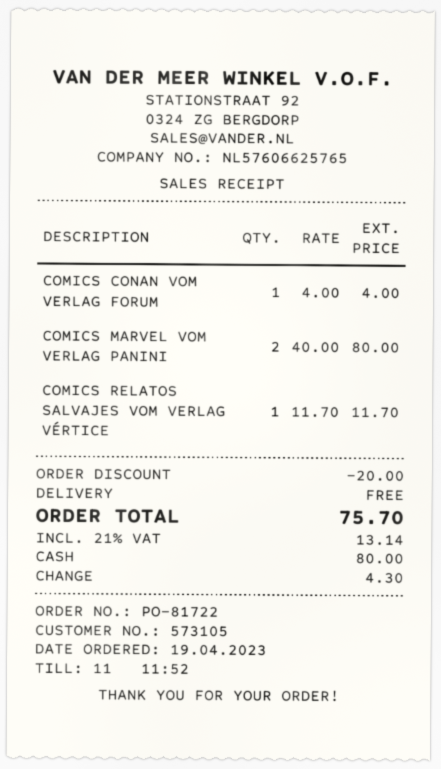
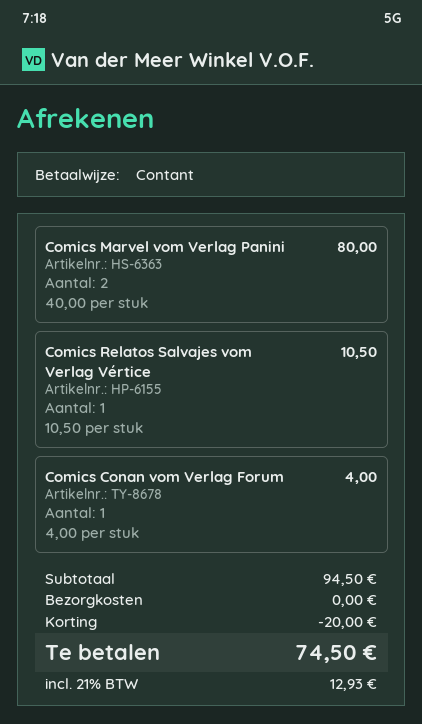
COMICS RELATOS SALVAJES VOM VERLAG VÉRTICE: 1 x 11.70 = 11.70 -> 1 x 10.50 = 10.50
tax: 21% = 13.14 -> 21% = 12.93
total: 75.70 -> 74.50

